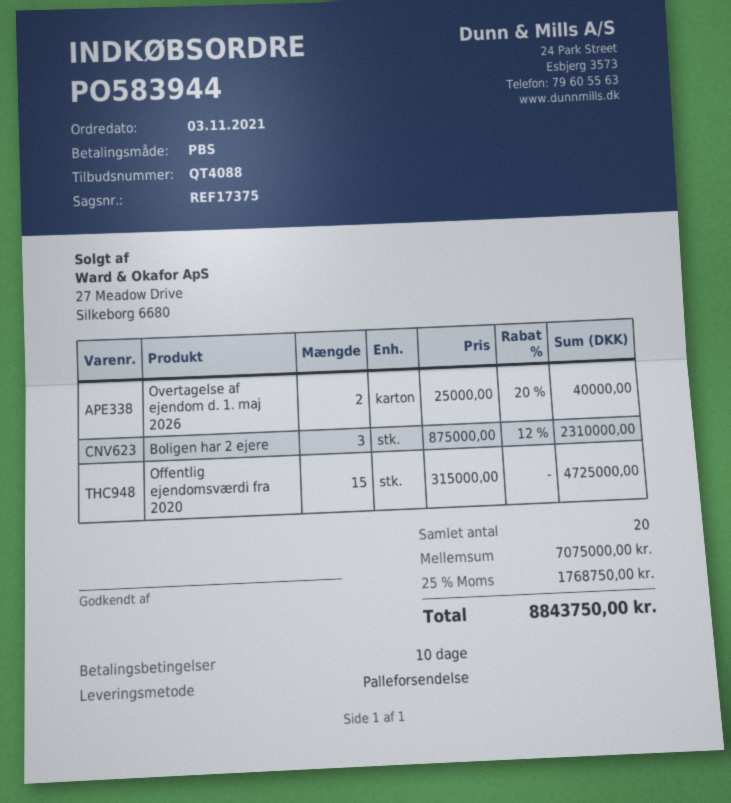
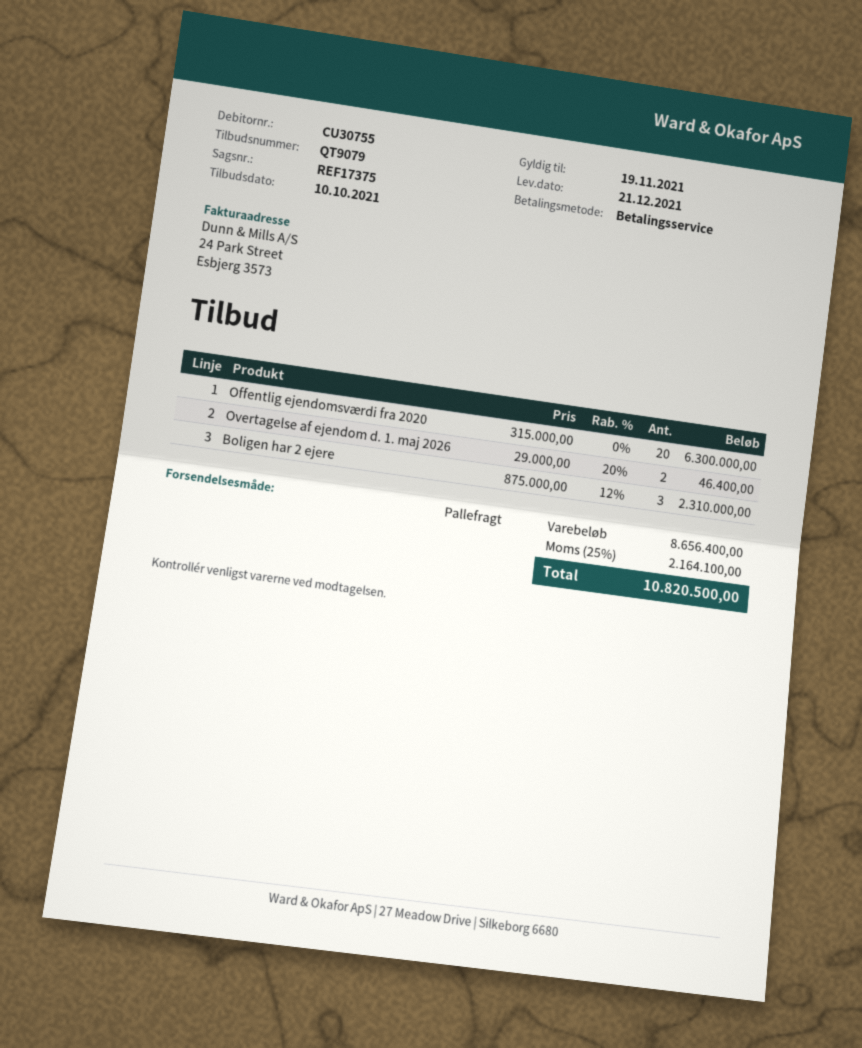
quote number: QT4088 -> QT9079
Overtagelse af ejendom d. 1. maj 2026: 2 x 25000.00 - 20% = 40000.00 -> 2 x 29000.00 - 20% = 46400.00
Offentlig ejendomsværdi fra 2020: 15 x 315000.00 = 4725000.00 -> 20 x 315000.00 = 6300000.00
subtotal: 7075000.00 -> 8656400.00
tax: 25% = 1768750.00 -> 25% = 2164100.00
total: 8843750.00 -> 10820500.00

